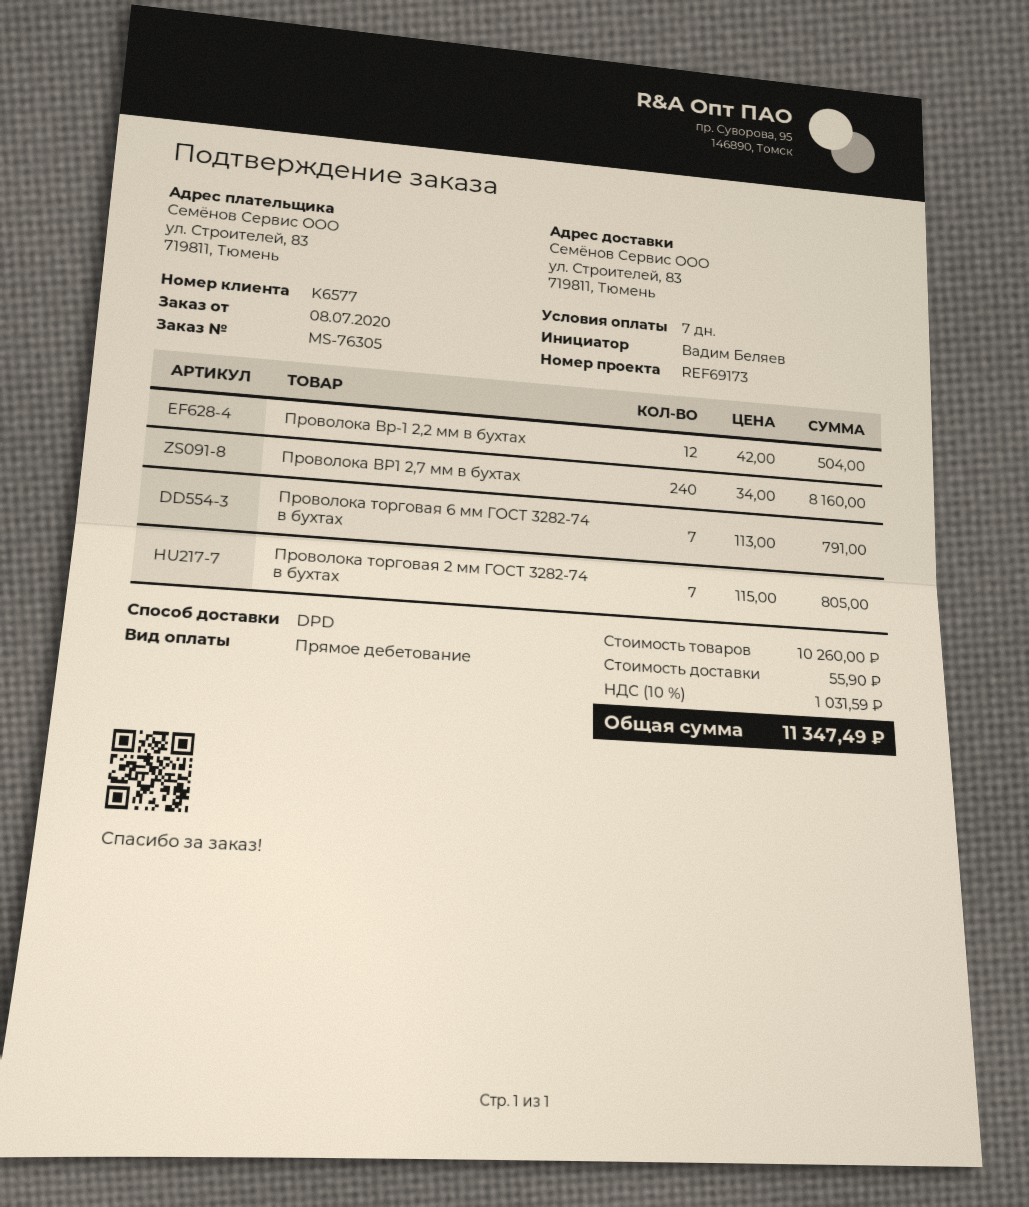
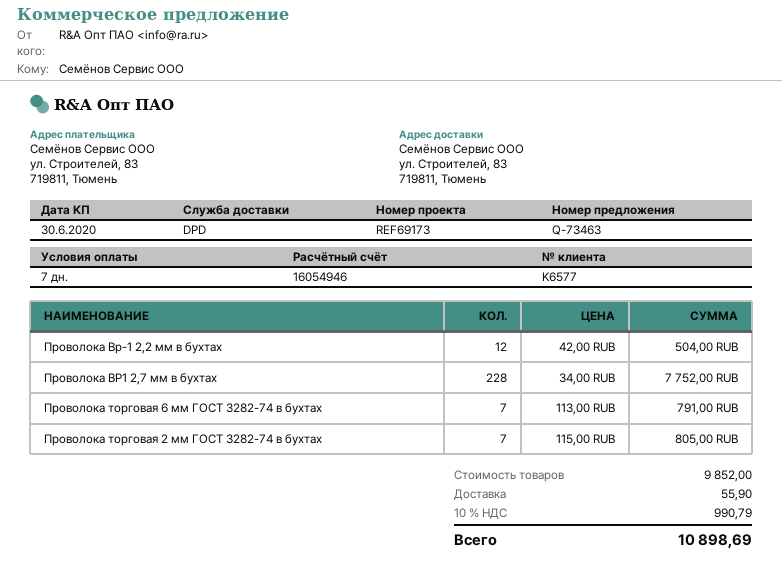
Проволока ВР1 2,7 мм в бухтах: 240 x 34.00 = 8160.00 -> 228 x 34.00 = 7752.00
subtotal: 10260.00 -> 9852.00
tax: 10% = 1031.59 -> 10% = 990.79
total: 11347.49 -> 10898.69

